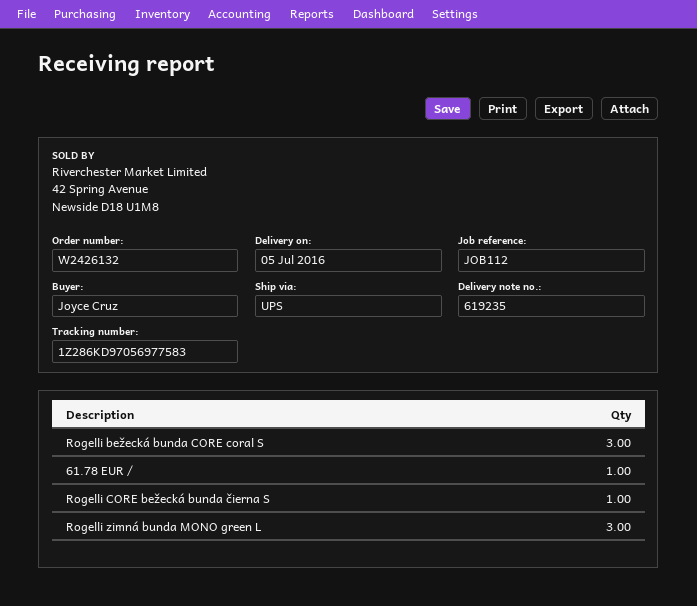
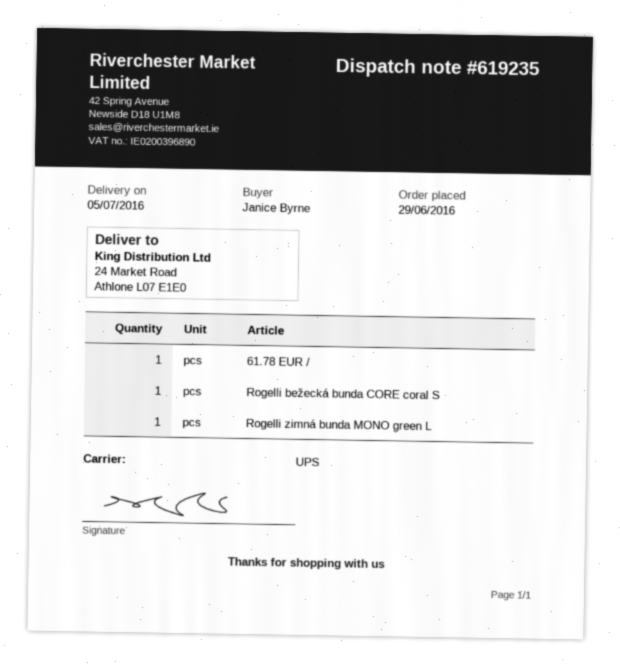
ordered by: Joyce Cruz -> Janice Byrne
Rogelli bežecká bunda CORE coral S: 3 -> 1
Rogelli CORE bežecká bunda čierna S: 1 -> none
Rogelli zimná bunda MONO green L: 3 -> 1

